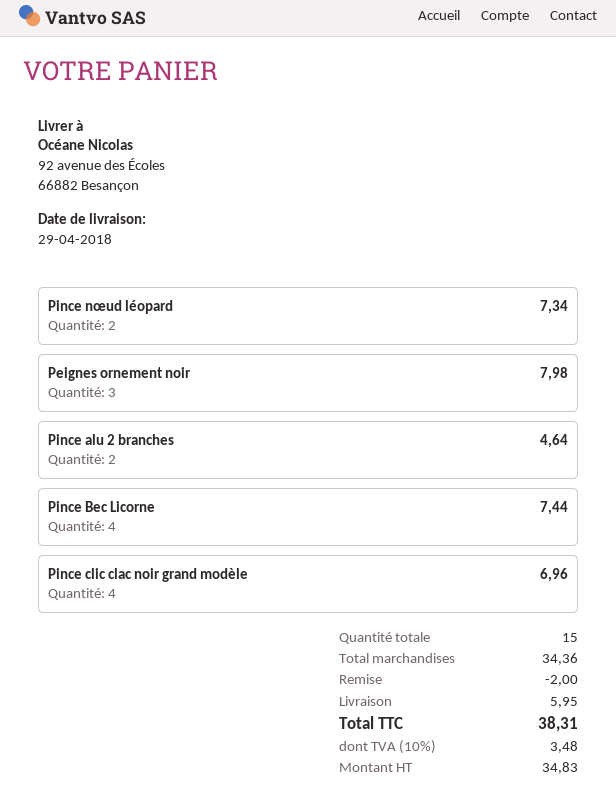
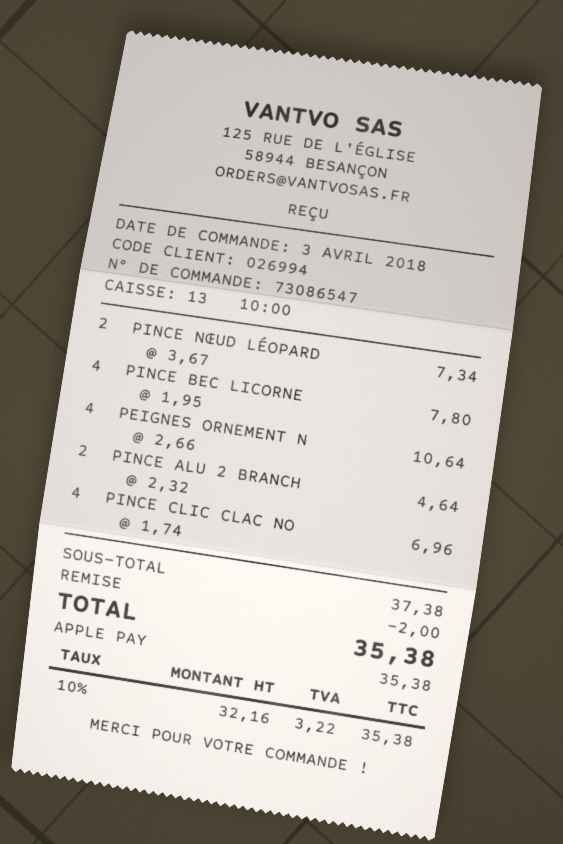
Peignes ornement noir: 3 for 7.98 -> 4 for 10.64
Pince Bec Licorne: 4 for 7.44 -> 4 for 7.80
subtotal: 34.36 -> 37.38
shipping: 5.95 -> none
net: 34.83 -> 32.16
tax: 10% = 3.48 -> 10% = 3.22
total: 38.31 -> 35.38

